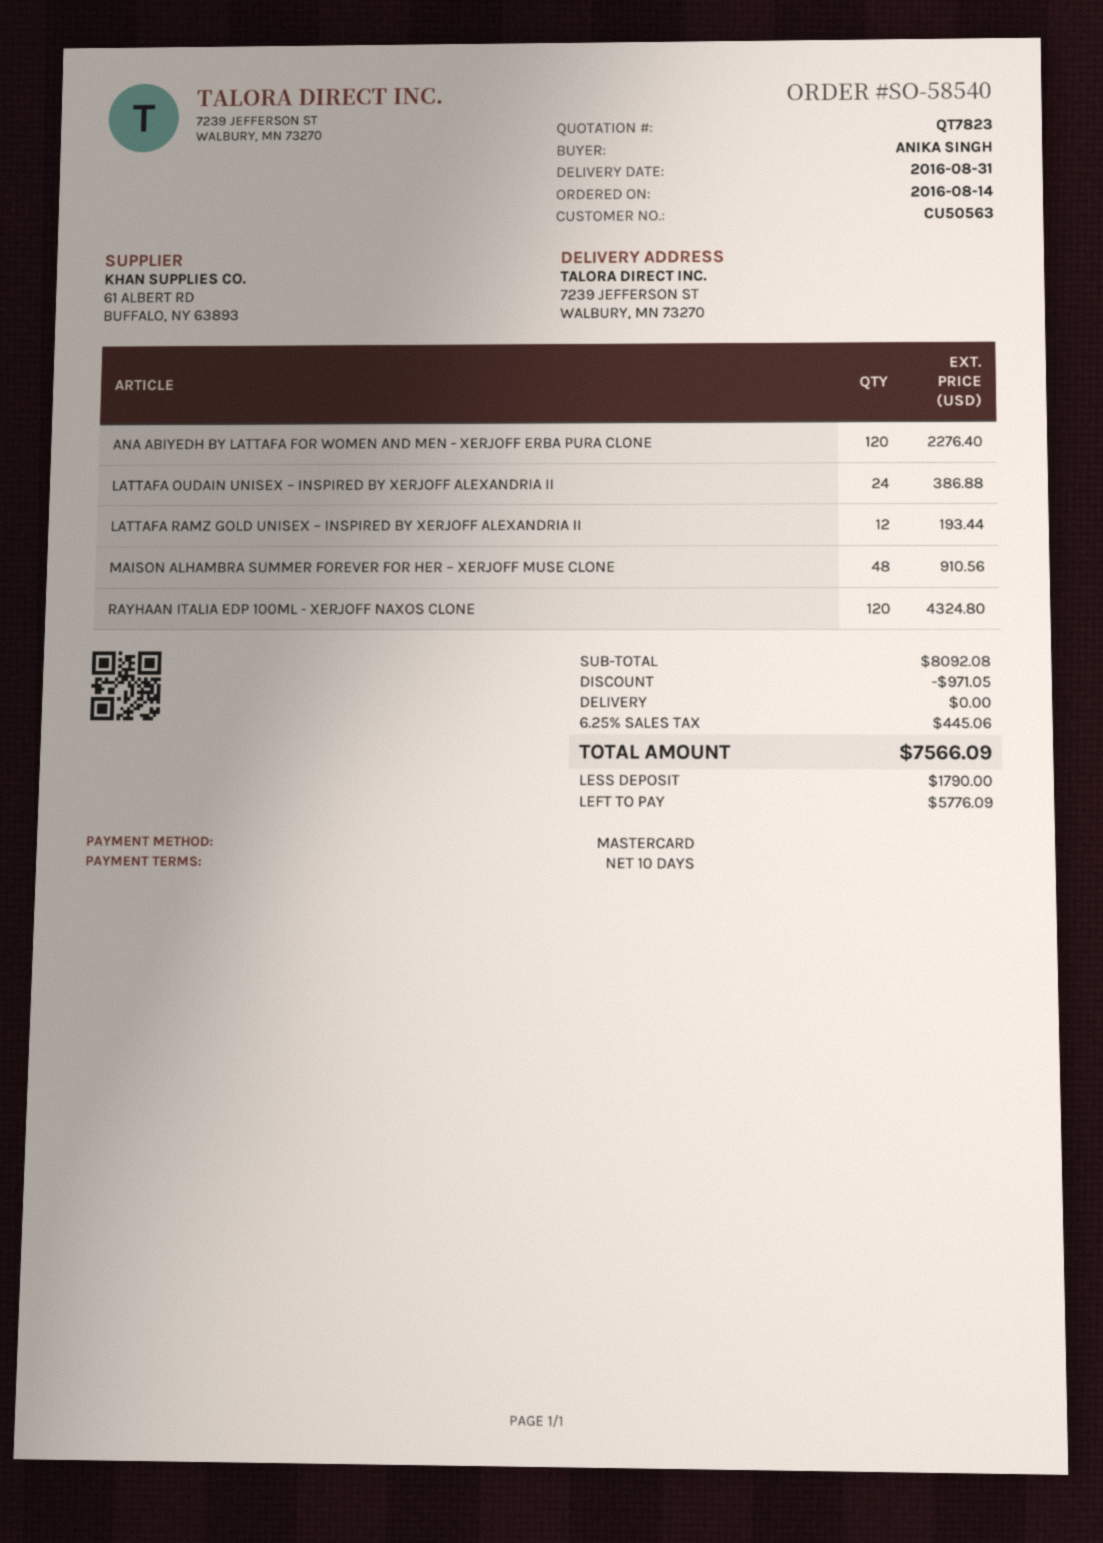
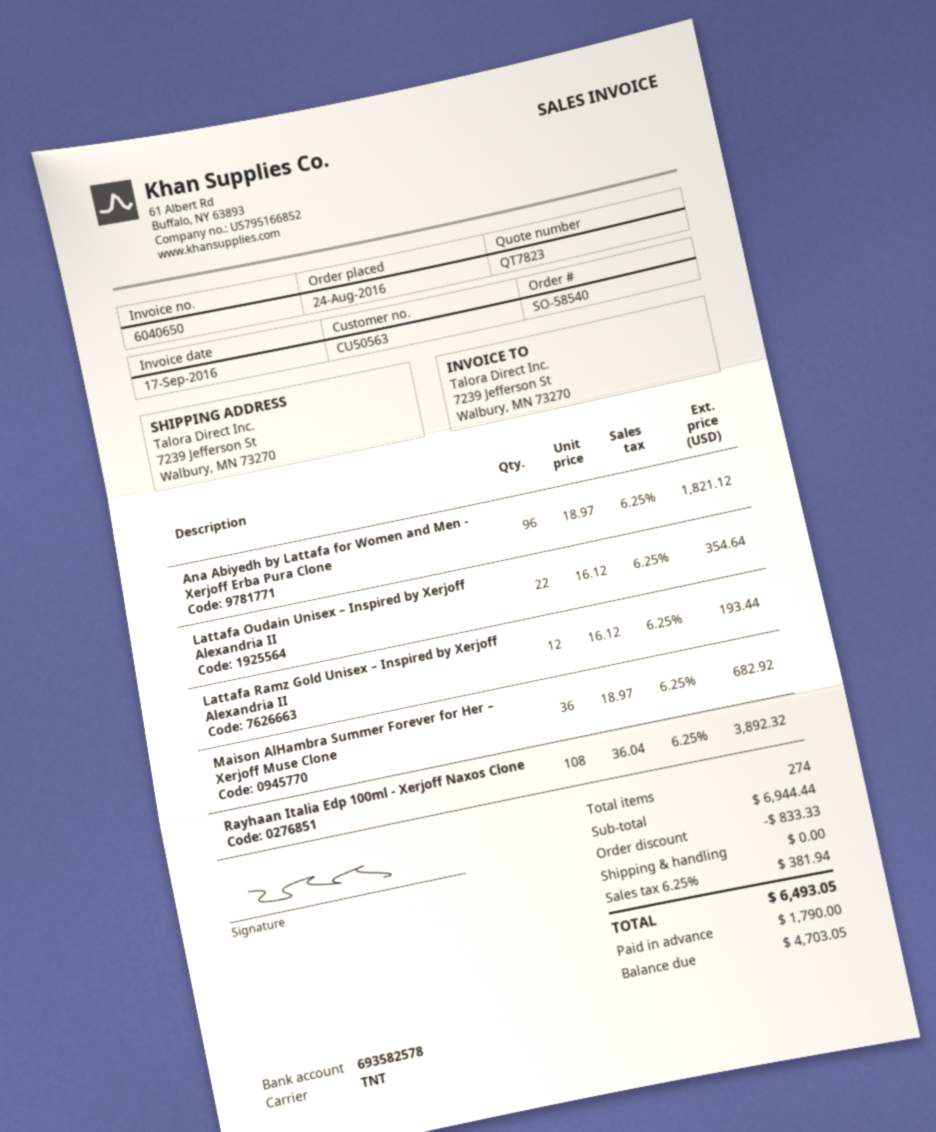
order date: 2016-08-14 -> 2016-08-24
ANA ABIYEDH BY LATTAFA FOR WOMEN AND MEN - XERJOFF ERBA PURA CLONE: 120 for 2276.40 -> 96 for 1821.12
LATTAFA OUDAIN UNISEX – INSPIRED BY XERJOFF ALEXANDRIA II: 24 for 386.88 -> 22 for 354.64
MAISON ALHAMBRA SUMMER FOREVER FOR HER – XERJOFF MUSE CLONE: 48 for 910.56 -> 36 for 682.92
RAYHAAN ITALIA EDP 100ML - XERJOFF NAXOS CLONE: 120 for 4324.80 -> 108 for 3892.32
subtotal: 8092.08 -> 6944.44
discount: 971.05 -> 833.33
tax: 6.25% = 445.06 -> 6.25% = 381.94
total: 7566.09 -> 6493.05
balance: 5776.09 -> 4703.05

